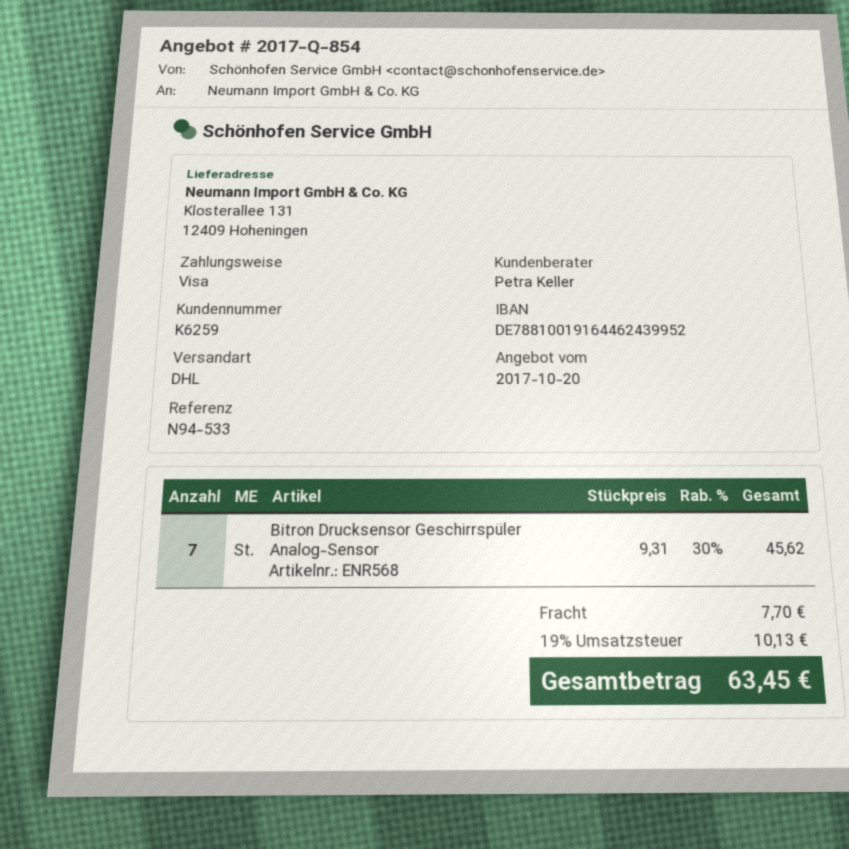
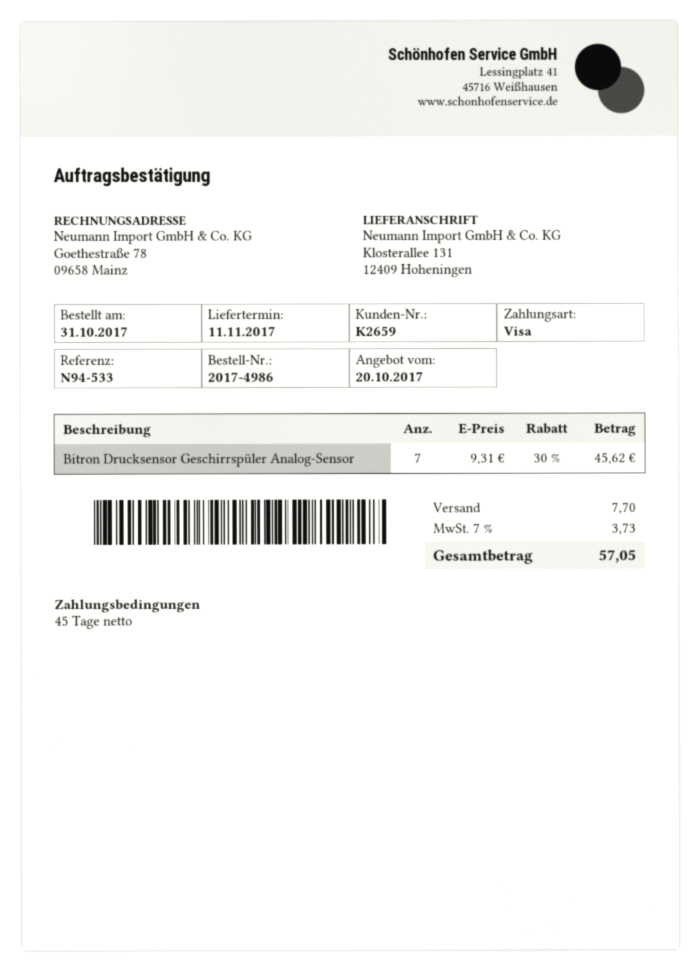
customer number: K6259 -> K2659
tax: 19% = 10.13 -> 7% = 3.73
total: 63.45 -> 57.05

